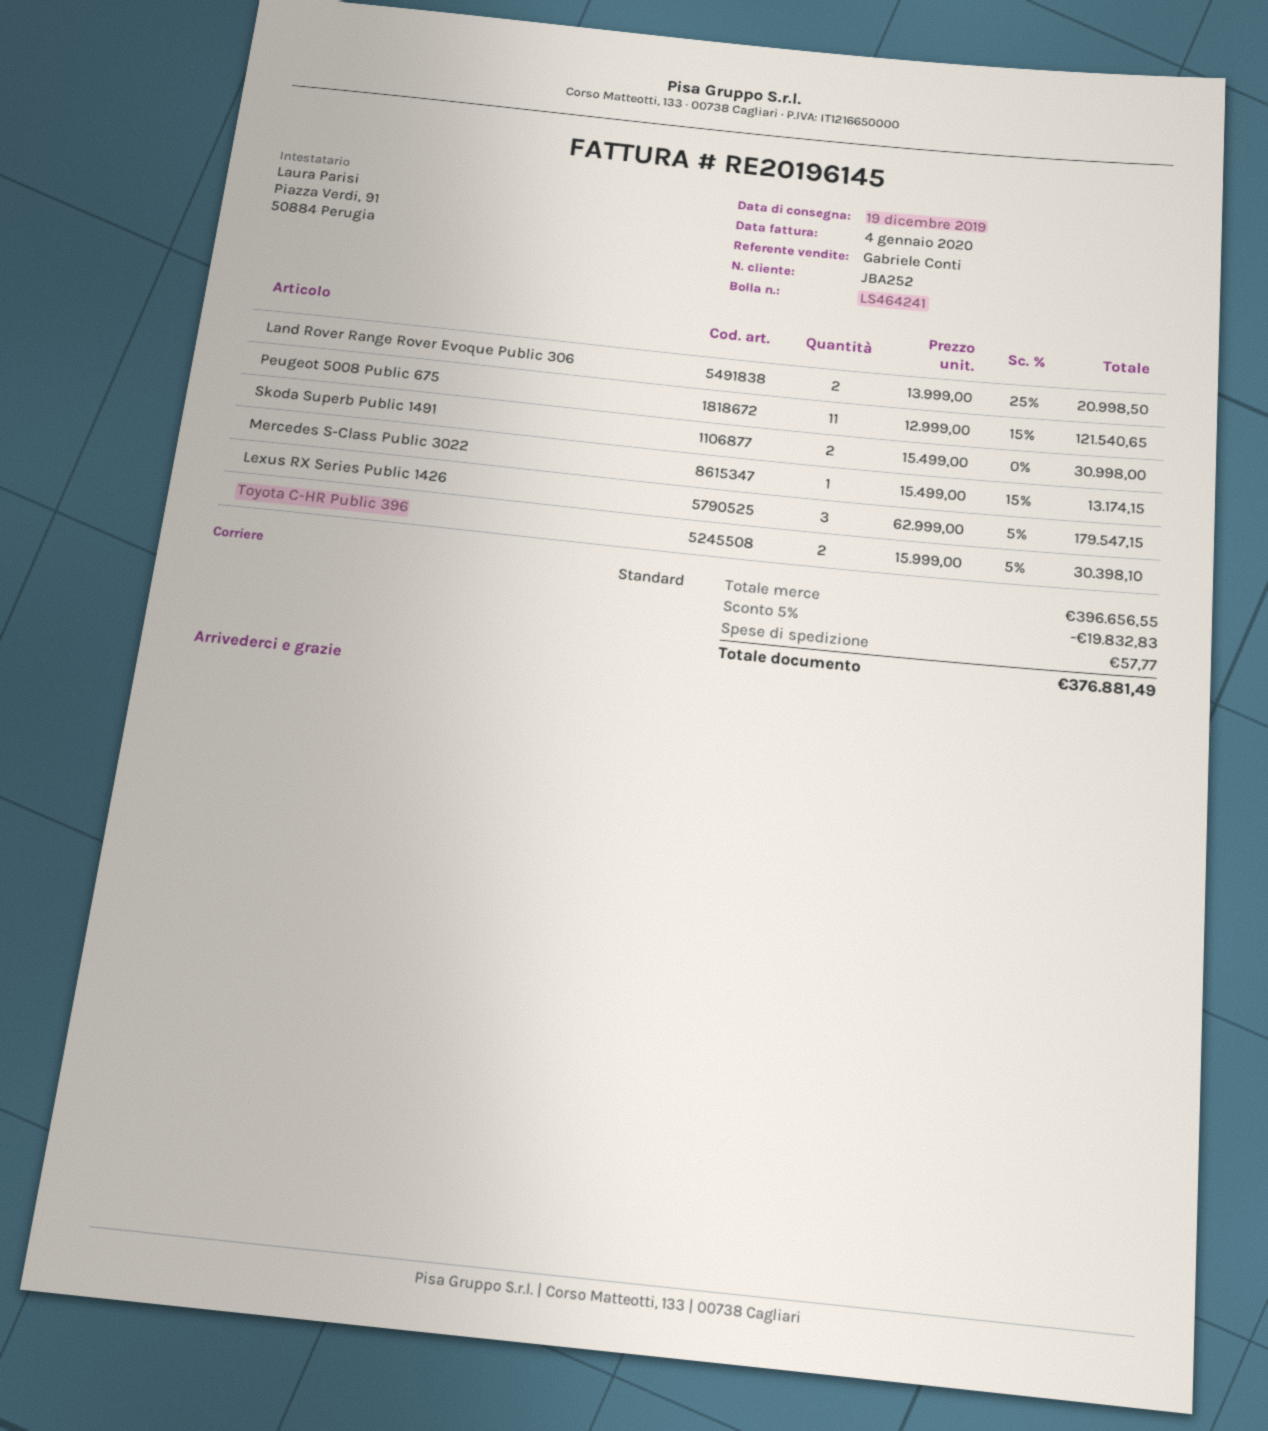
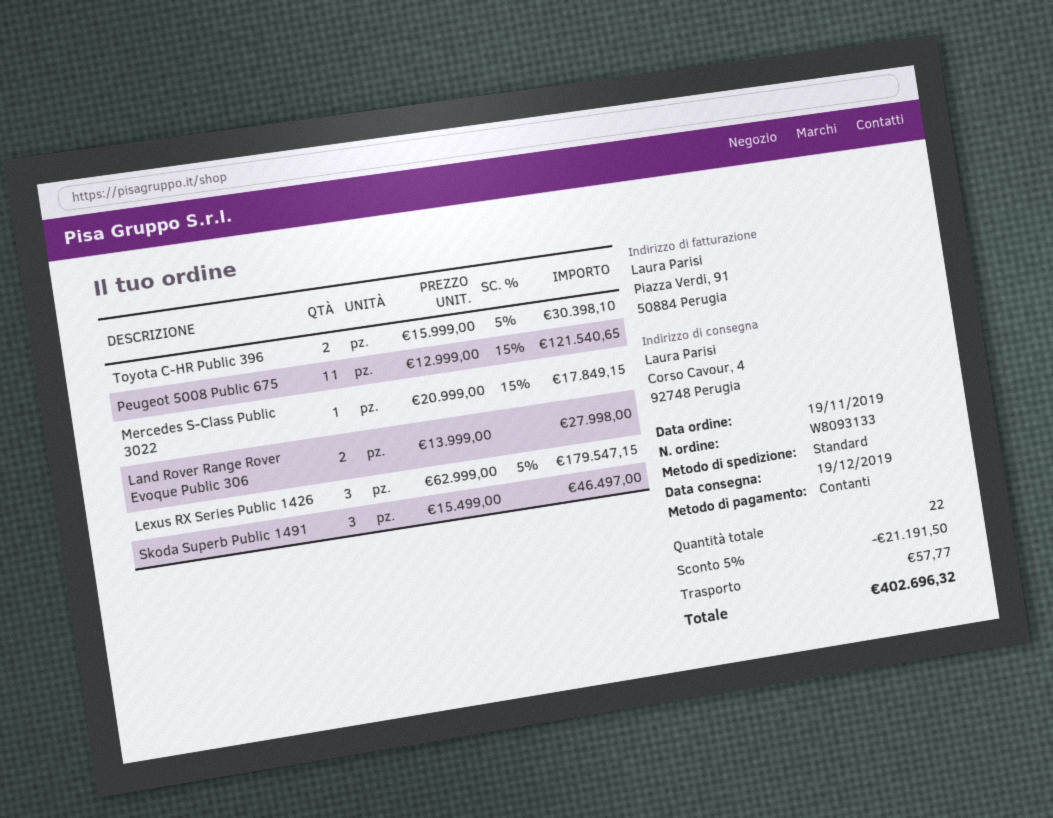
Land Rover Range Rover Evoque Public 306: 2 x 13999.00 - 25% = 20998.50 -> 2 x 13999.00 = 27998.00
Skoda Superb Public 1491: 2 x 15499.00 = 30998.00 -> 3 x 15499.00 = 46497.00
Mercedes S-Class Public 3022: 1 x 15499.00 - 15% = 13174.15 -> 1 x 20999.00 - 15% = 17849.15
discount: 5% = 19832.83 -> 5% = 21191.50
total: 376881.49 -> 402696.32

